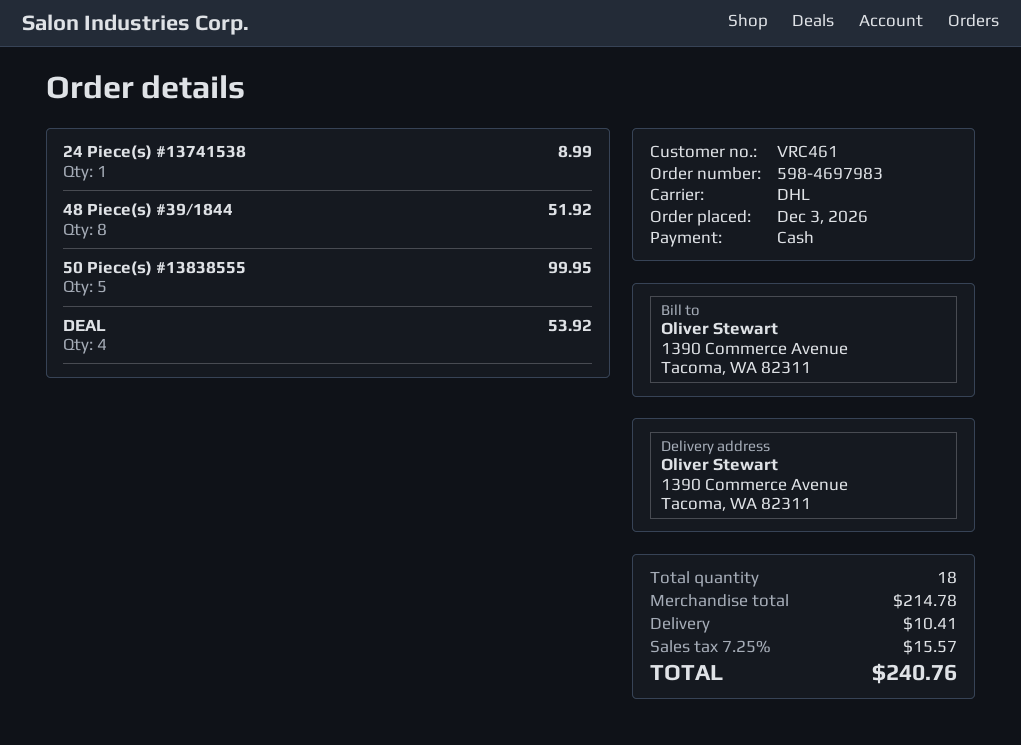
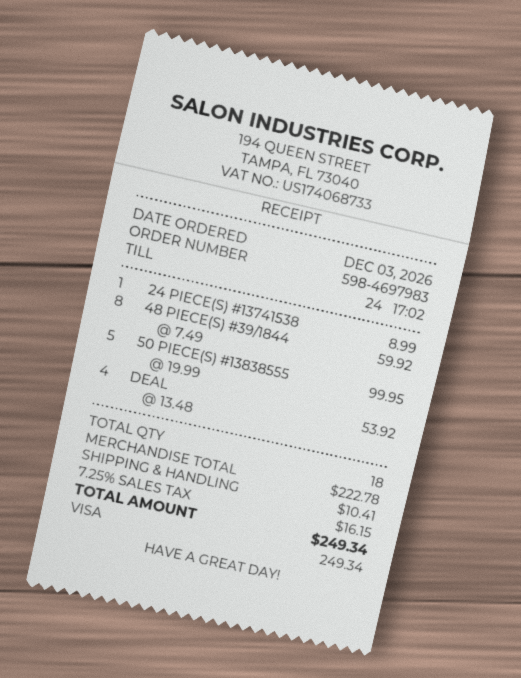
payment method: cash -> Visa
48 Piece(s) #39/1844: 8 for 51.92 -> 8 for 59.92
subtotal: 214.78 -> 222.78
tax: 7.25% = 15.57 -> 7.25% = 16.15
total: 240.76 -> 249.34

